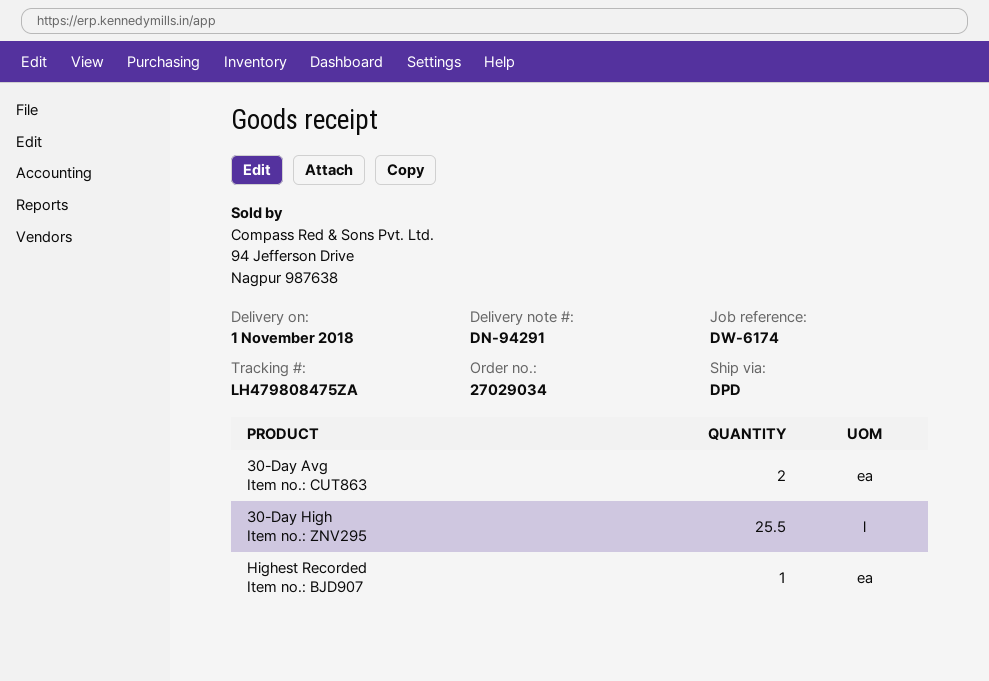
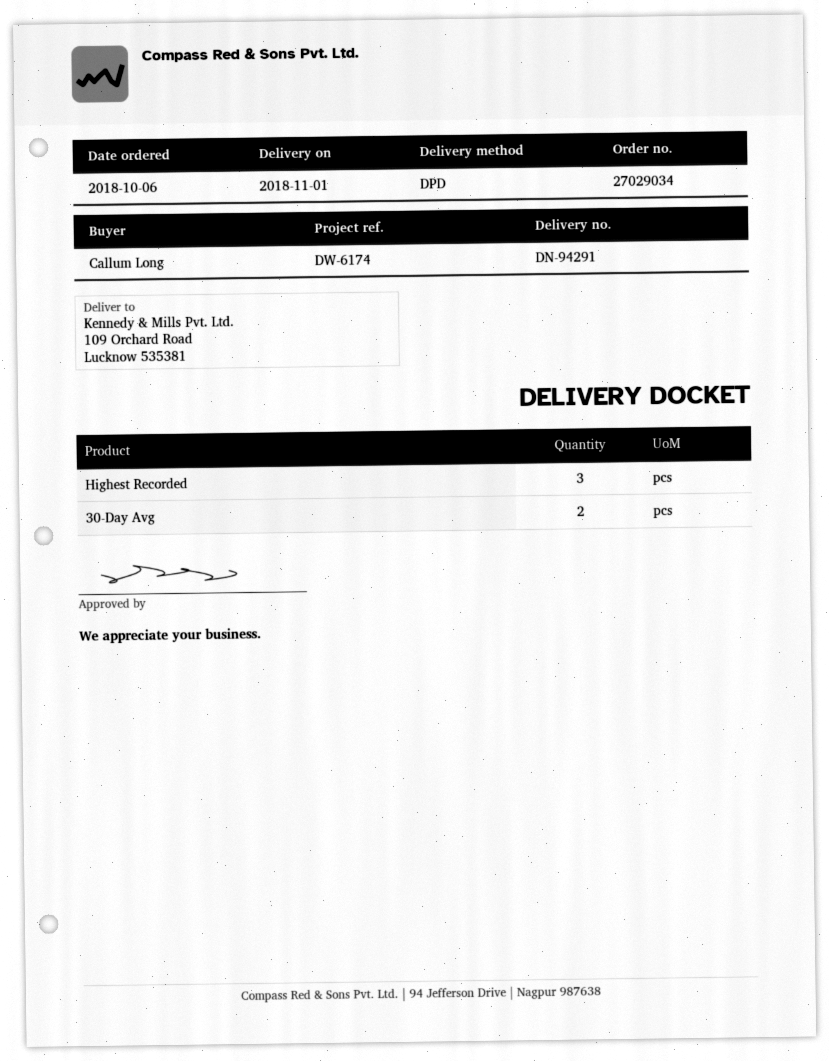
30-Day High: 25.5 -> none
Highest Recorded: 1 -> 3

